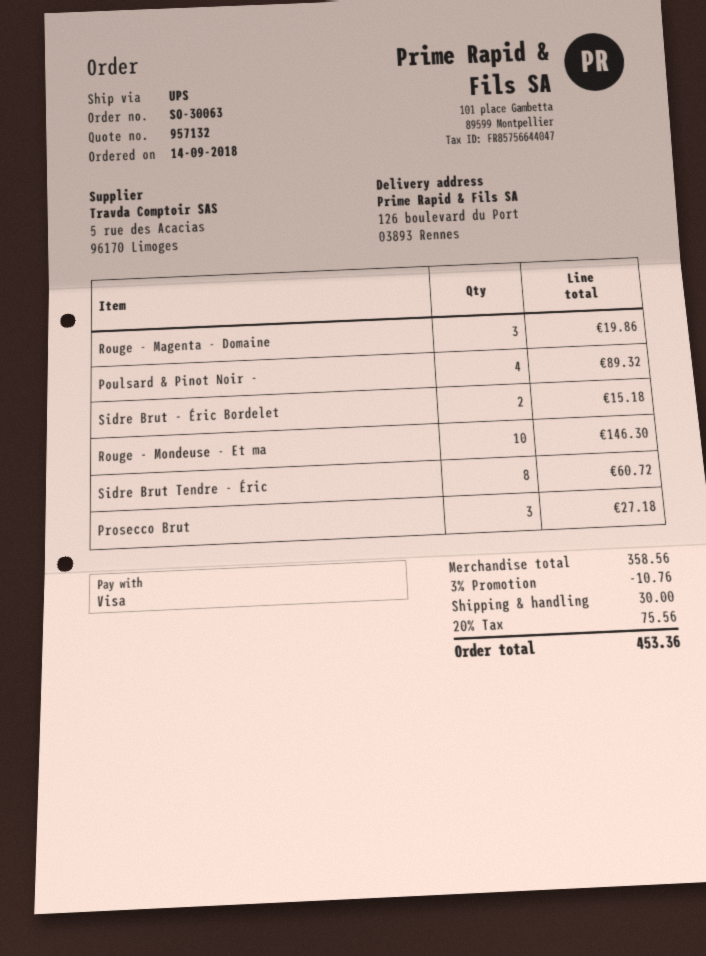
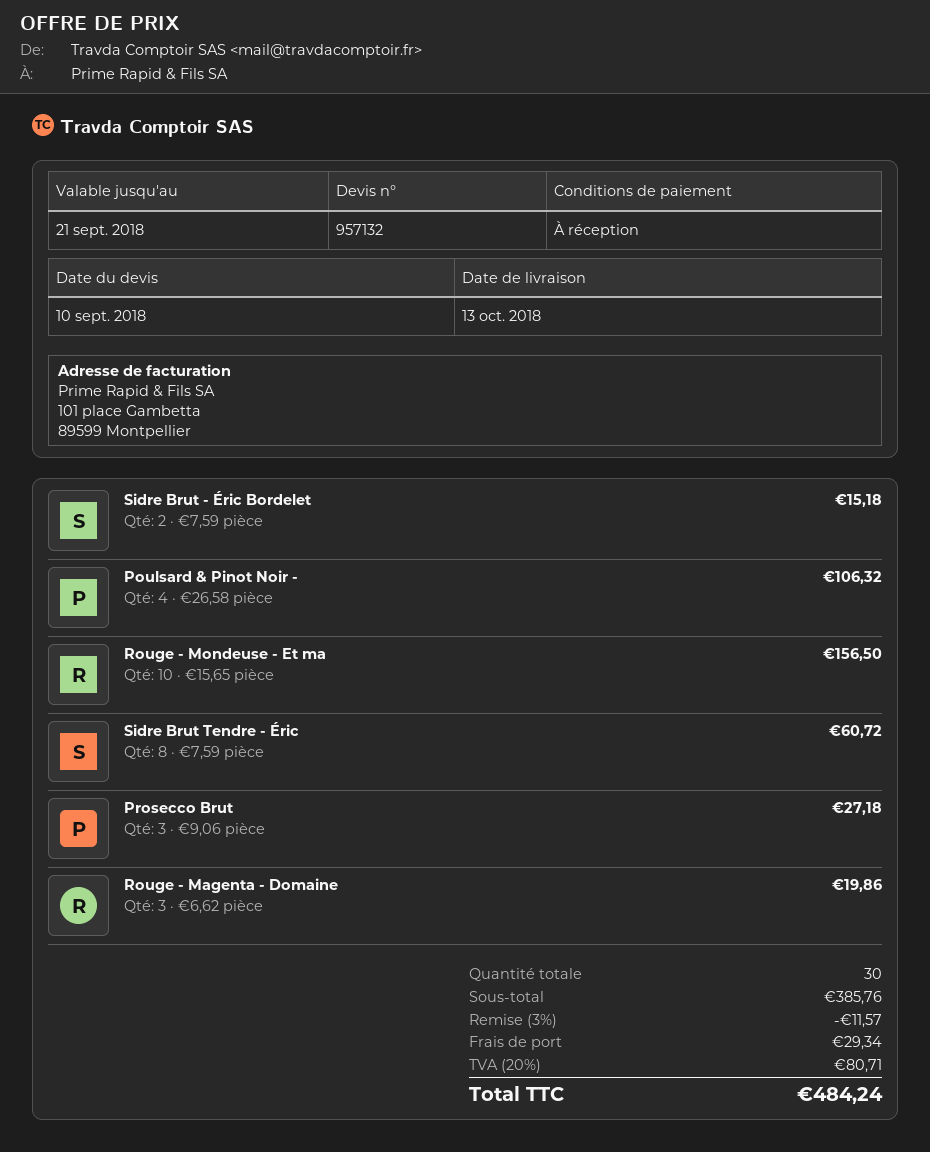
Poulsard & Pinot Noir -: 4 for 89.32 -> 4 for 106.32
Rouge - Mondeuse - Et ma: 10 for 146.30 -> 10 for 156.50
subtotal: 358.56 -> 385.76
discount: 3% = 10.76 -> 3% = 11.57
shipping: 30.00 -> 29.34
tax: 20% = 75.56 -> 20% = 80.71
total: 453.36 -> 484.24

